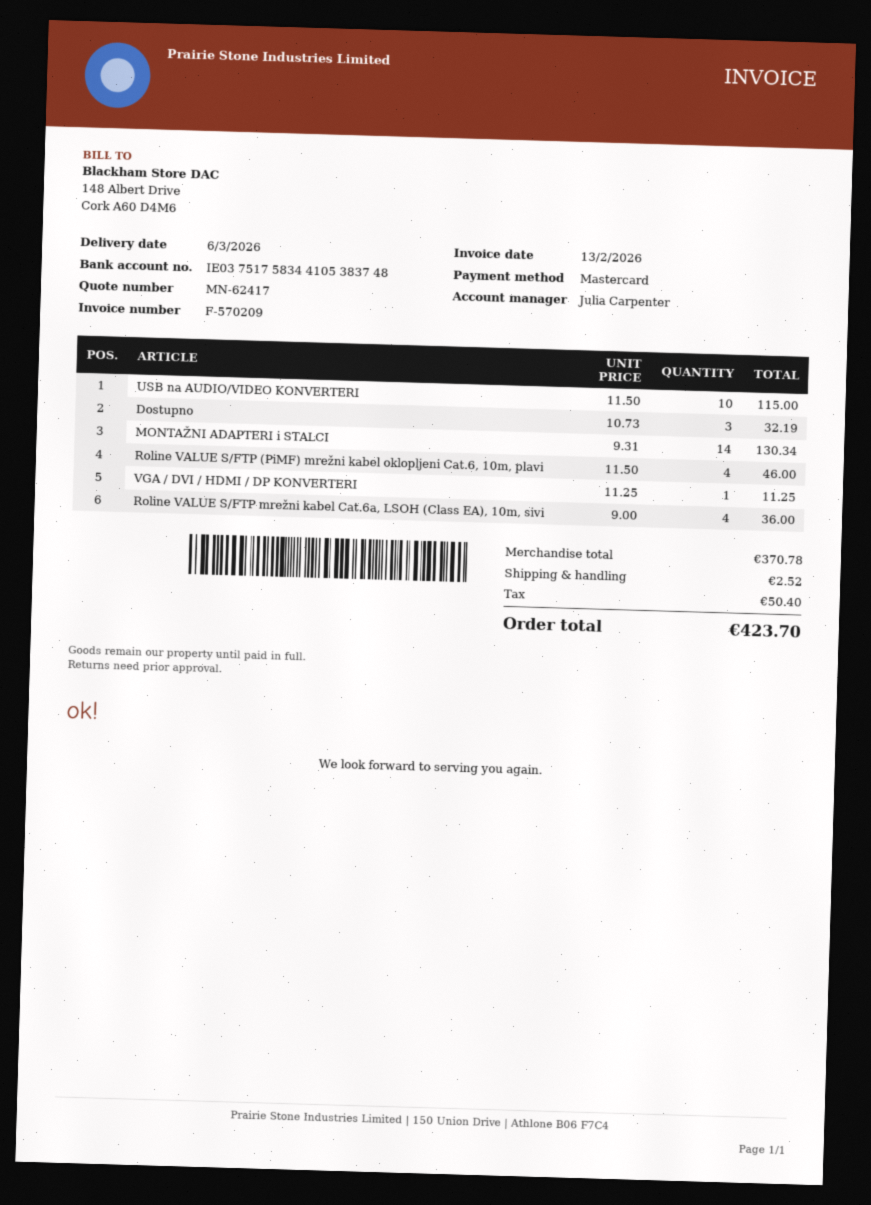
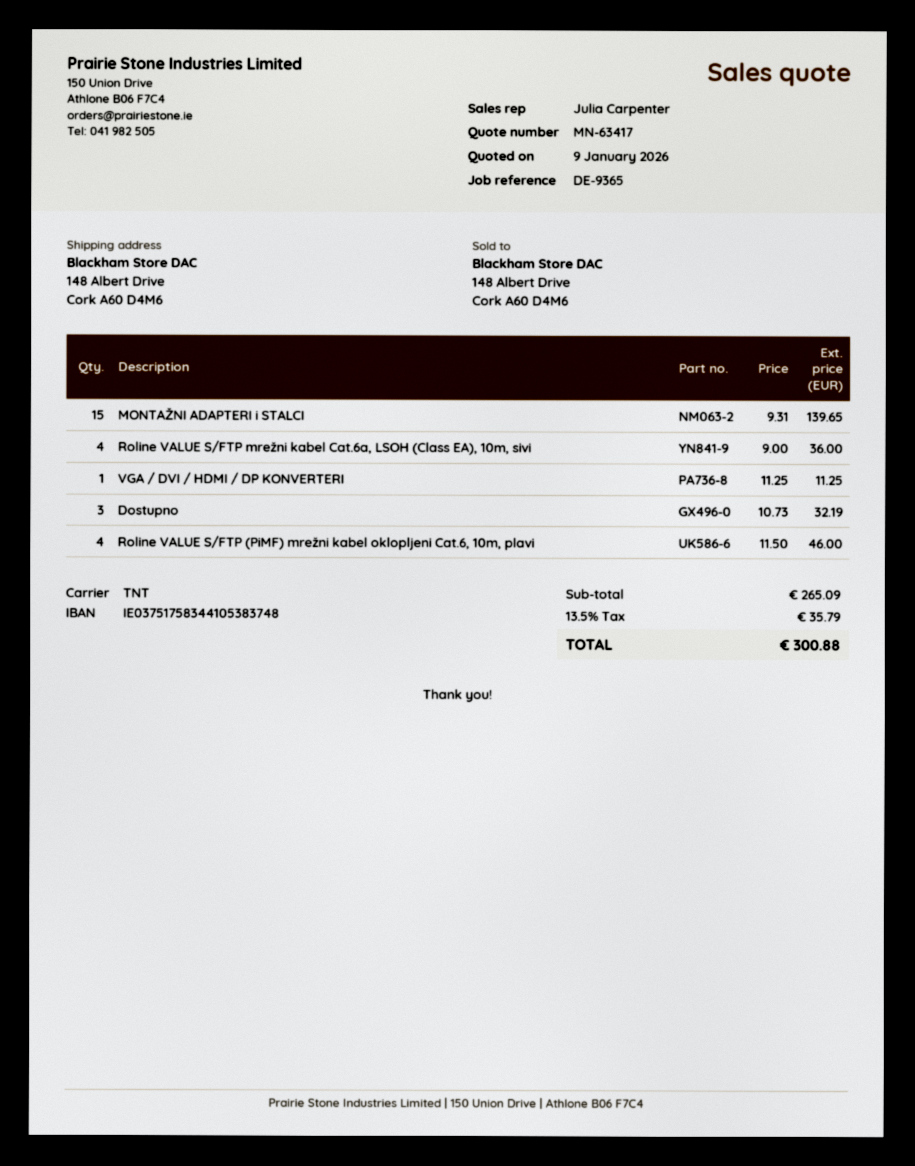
quote number: MN-62417 -> MN-63417
USB na AUDIO/VIDEO KONVERTERI: 10 x 11.50 = 115.00 -> none
MONTAŽNI ADAPTERI i STALCI: 14 x 9.31 = 130.34 -> 15 x 9.31 = 139.65
subtotal: 370.78 -> 265.09
shipping: 2.52 -> none
tax: 50.40 -> 35.79
total: 423.70 -> 300.88

